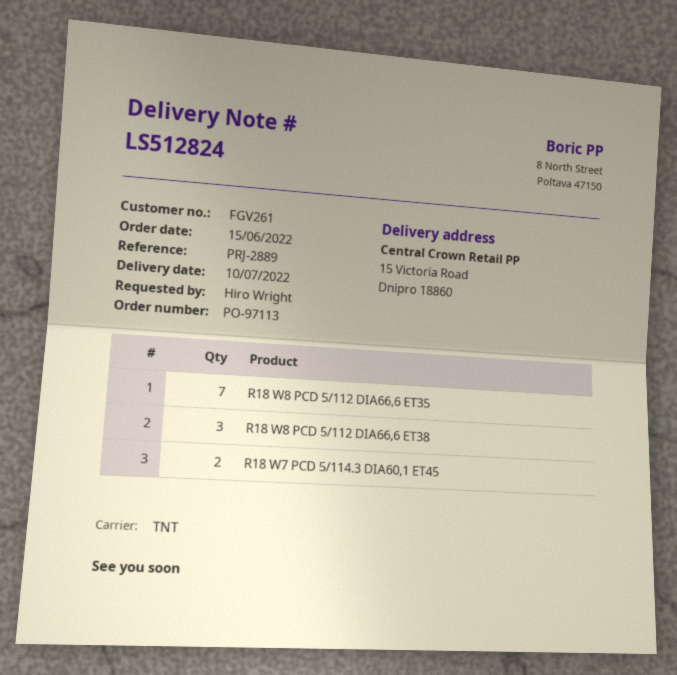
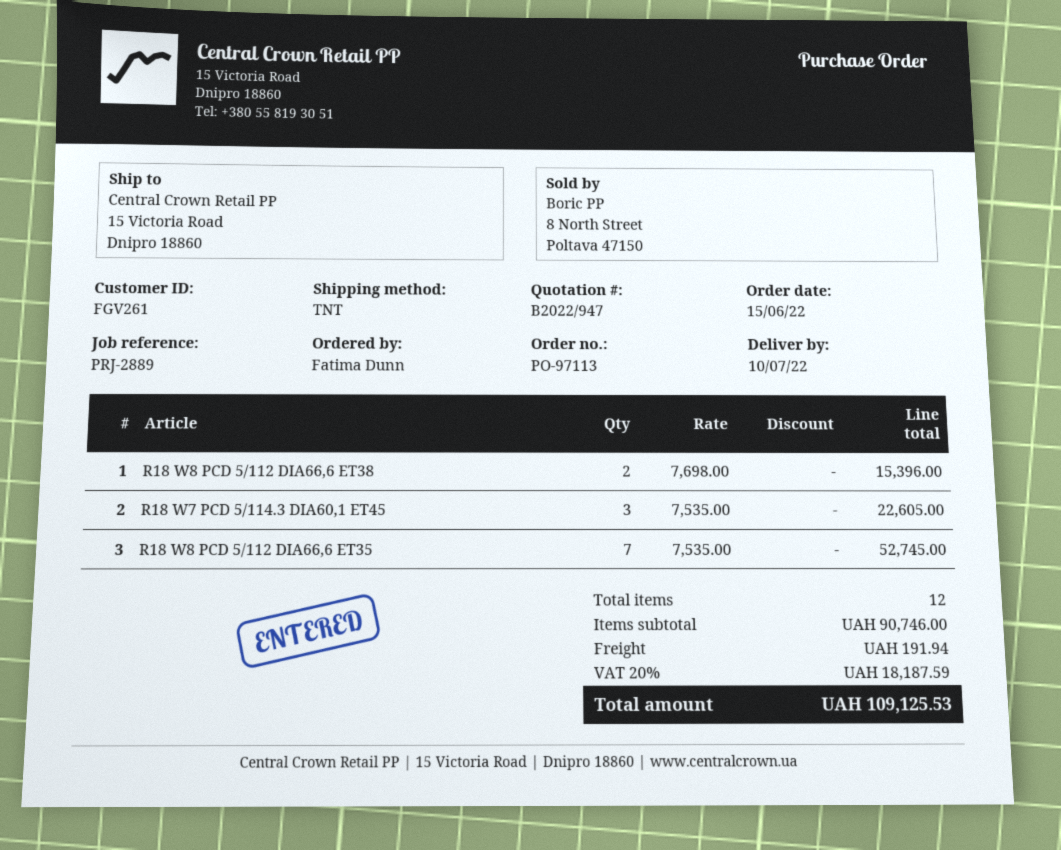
ordered by: Hiro Wright -> Fatima Dunn
R18 W8 PCD 5/112 DIA66,6 ET38: 3 -> 2
R18 W7 PCD 5/114.3 DIA60,1 ET45: 2 -> 3

